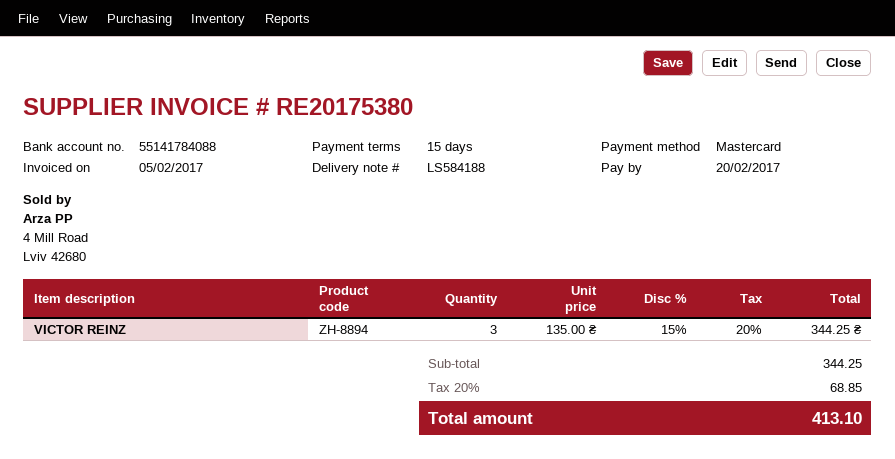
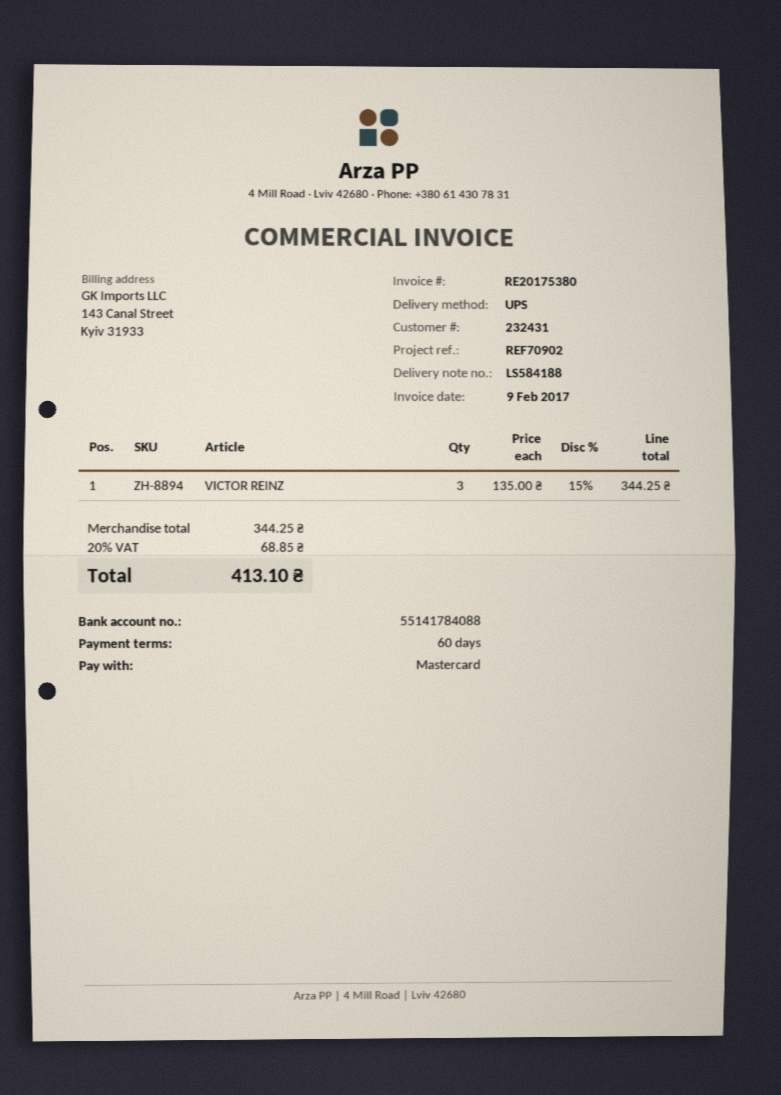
invoice date: 2017-02-05 -> 2017-02-09
payment terms: 15 days -> 60 days

